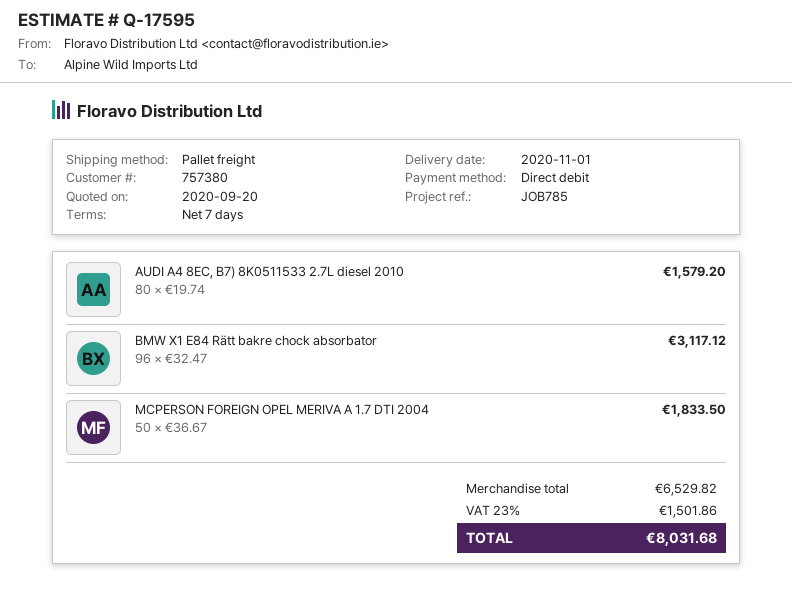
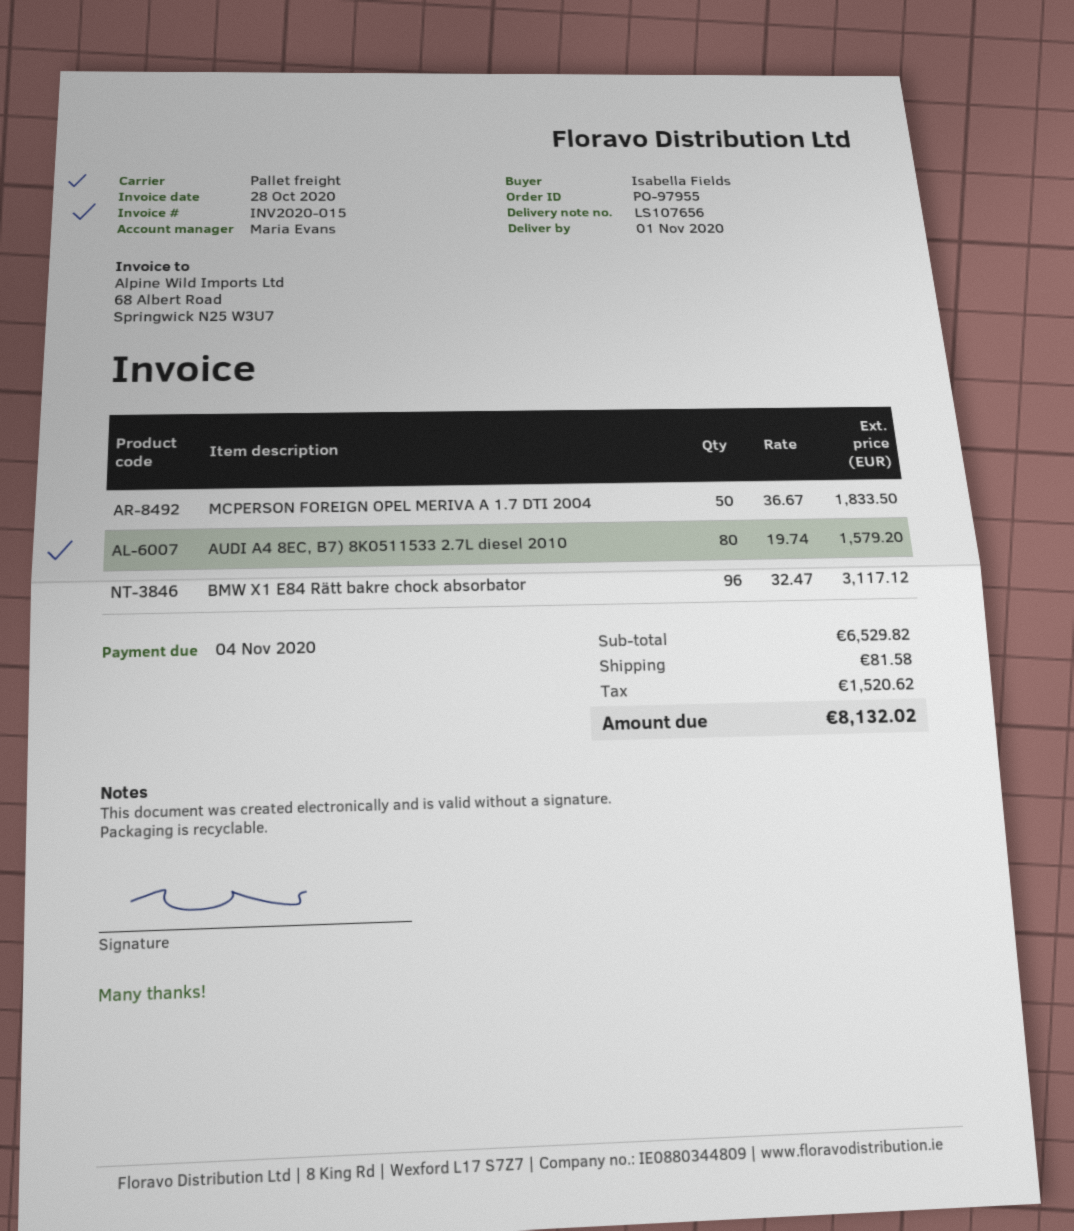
shipping: none -> 81.58
tax: 1501.86 -> 1520.62
total: 8031.68 -> 8132.02

